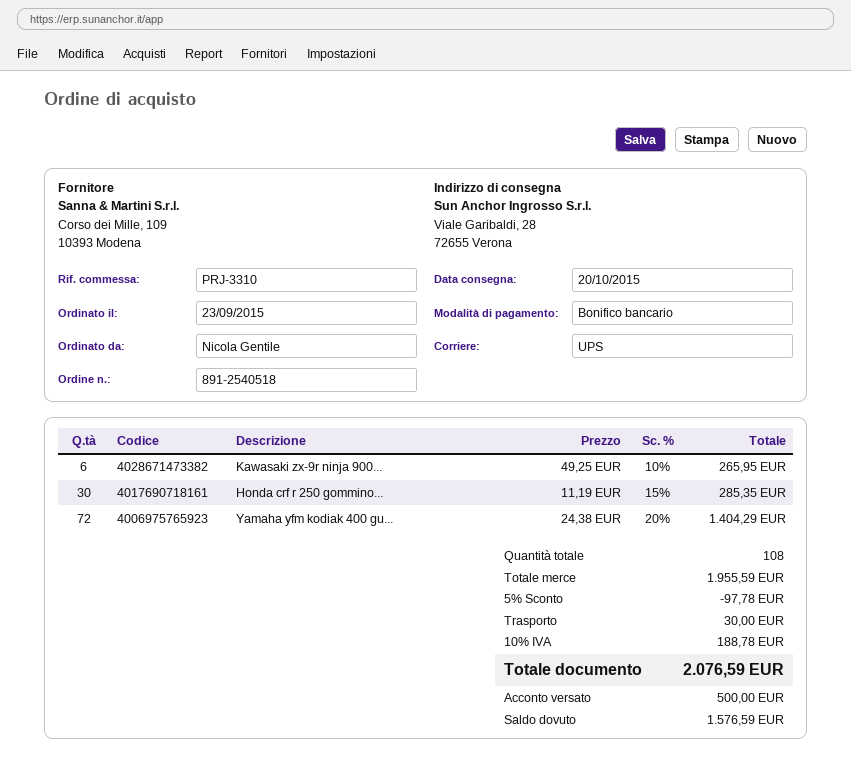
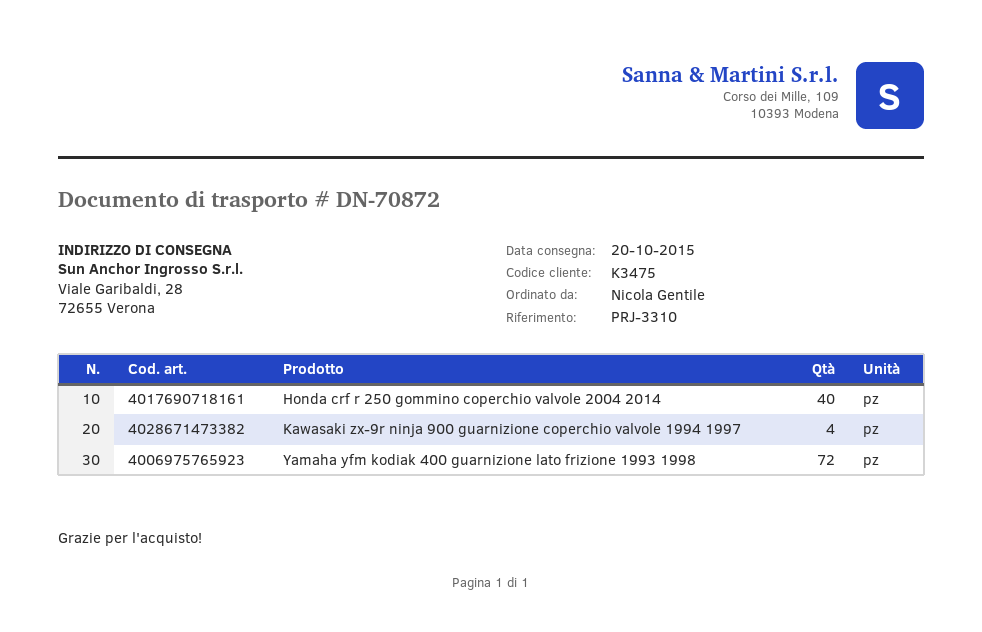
Kawasaki zx-9r ninja 900...: 6 -> 4
Honda crf r 250 gommino...: 30 -> 40

